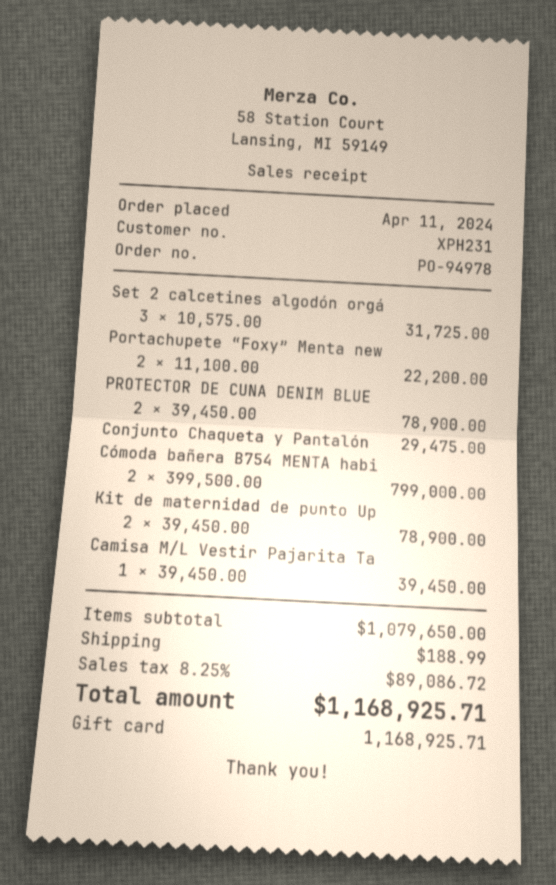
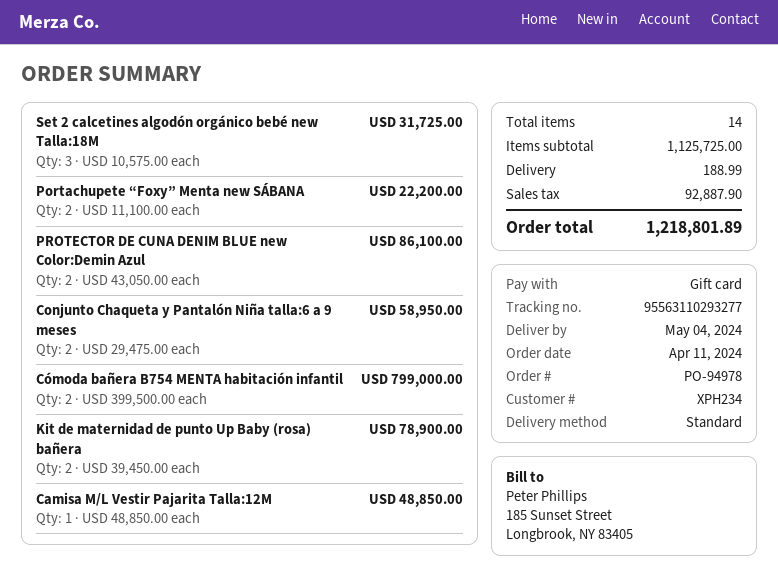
customer number: XPH231 -> XPH234
PROTECTOR DE CUNA DENIM BLUE: 2 x 39450.00 = 78900.00 -> 2 x 43050.00 = 86100.00
Conjunto Chaqueta y Pantalón: 1 x 29475.00 = 29475.00 -> 2 x 29475.00 = 58950.00
Camisa M/L Vestir Pajarita Ta: 1 x 39450.00 = 39450.00 -> 1 x 48850.00 = 48850.00
subtotal: 1079650.00 -> 1125725.00
tax: 89086.72 -> 92887.90
total: 1168925.71 -> 1218801.89

